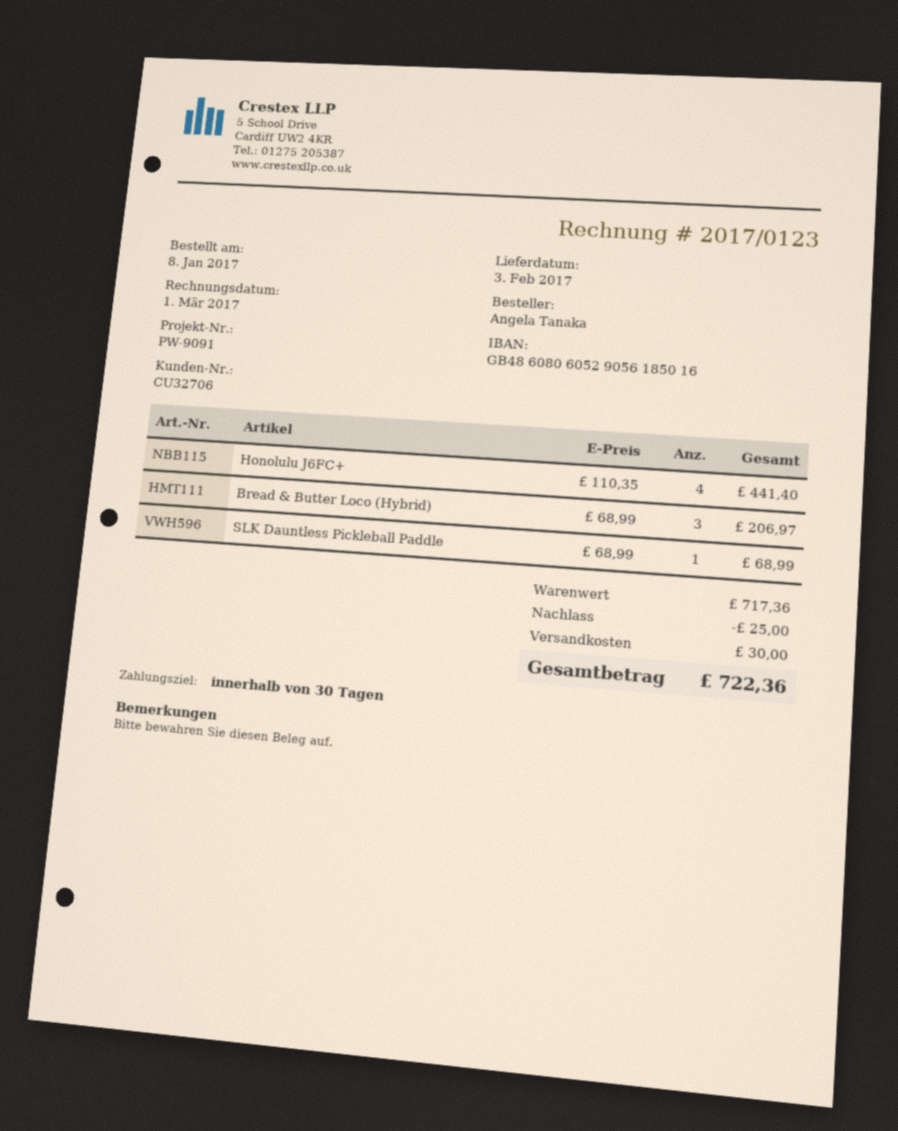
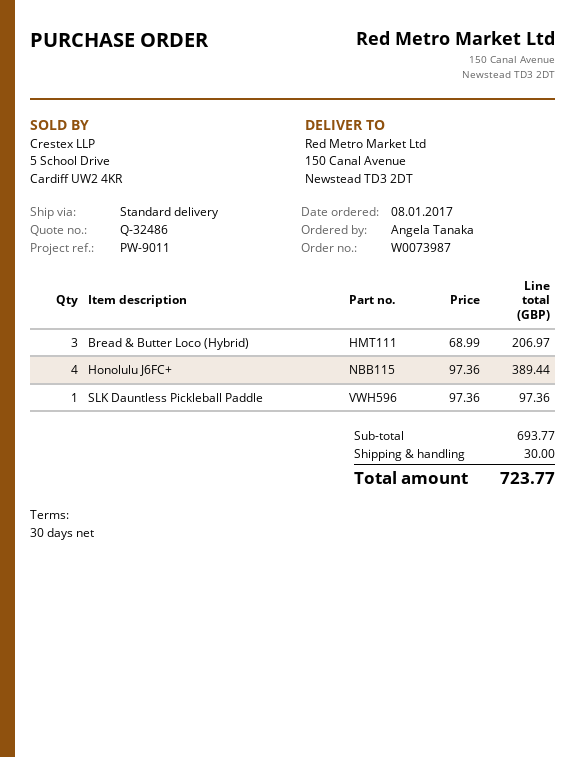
reference: PW-9091 -> PW-9011
Honolulu J6FC+: 4 x 110.35 = 441.40 -> 4 x 97.36 = 389.44
SLK Dauntless Pickleball Paddle: 1 x 68.99 = 68.99 -> 1 x 97.36 = 97.36
subtotal: 717.36 -> 693.77
discount: 25.00 -> none
total: 722.36 -> 723.77

